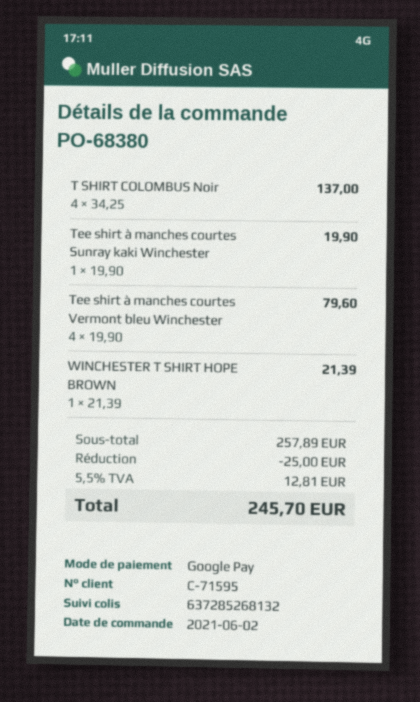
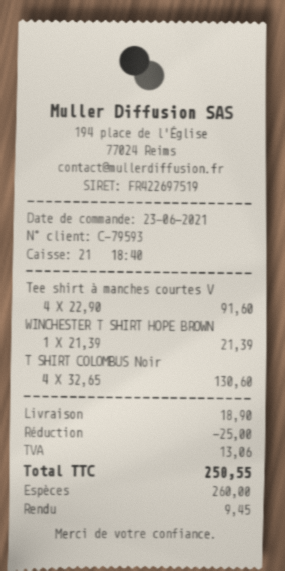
order date: 2021-06-02 -> 2021-06-23
customer number: C-71595 -> C-79593
payment method: Google Pay -> cash
T SHIRT COLOMBUS Noir: 4 x 34.25 = 137.00 -> 4 x 32.65 = 130.60
Tee shirt à manches courtes Sunray kaki Winchester: 1 x 19.90 = 19.90 -> none
Tee shirt à manches courtes Vermont bleu Winchester: 4 x 19.90 = 79.60 -> 4 x 22.90 = 91.60
shipping: none -> 18.90
tax: 12.81 -> 13.06
total: 245.70 -> 250.55

